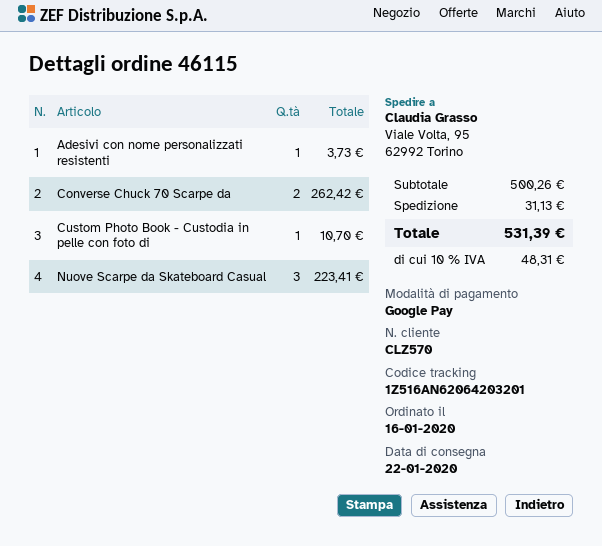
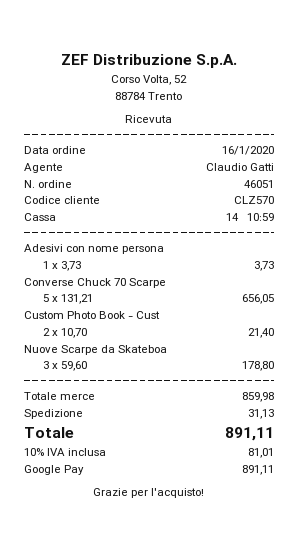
order number: 46115 -> 46051
Converse Chuck 70 Scarpe da: 2 for 262.42 -> 5 for 656.05
Custom Photo Book - Custodia in pelle con foto di: 1 for 10.70 -> 2 for 21.40
Nuove Scarpe da Skateboard Casual: 3 for 223.41 -> 3 for 178.80
subtotal: 500.26 -> 859.98
tax: 10% = 48.31 -> 10% = 81.01
total: 531.39 -> 891.11

